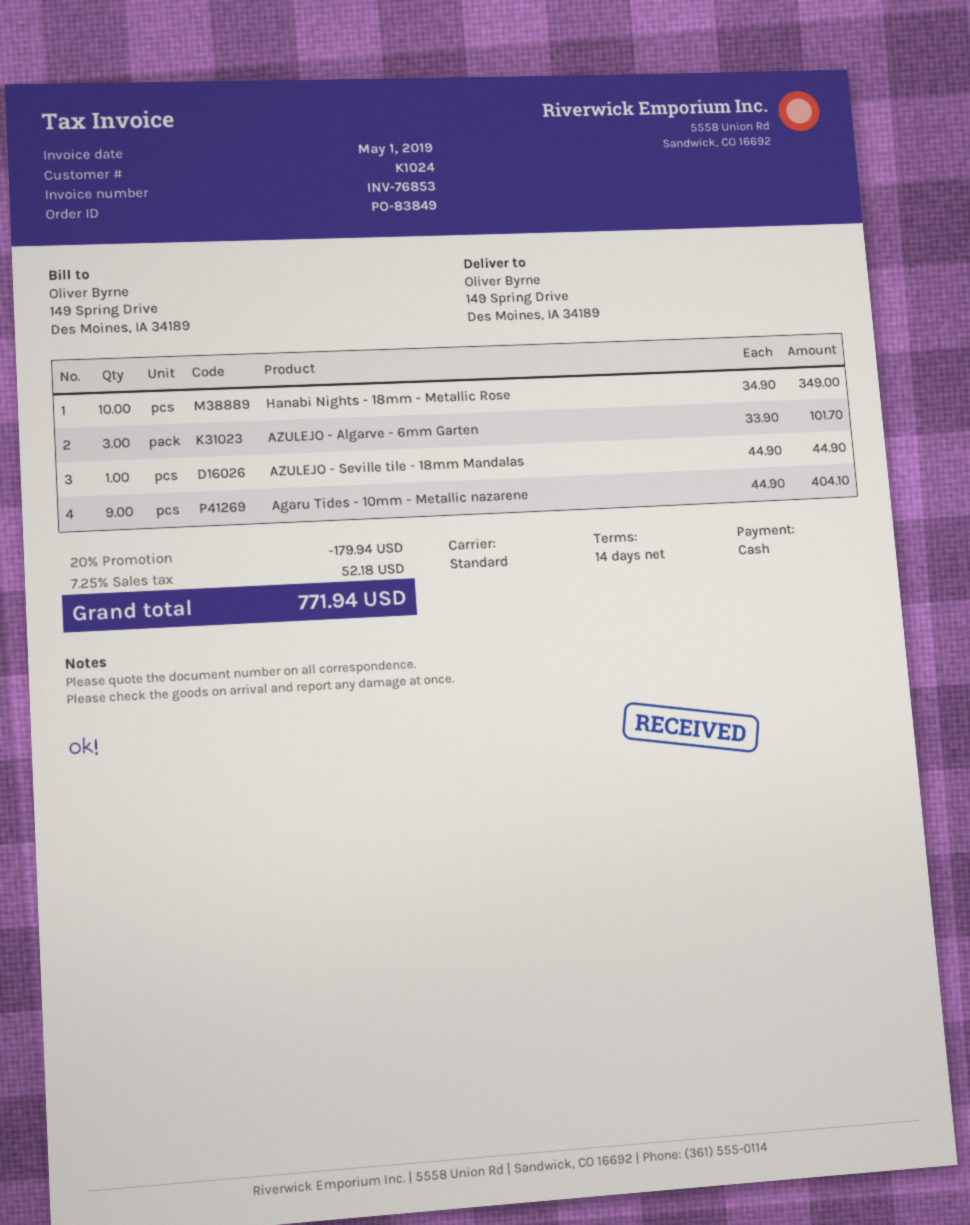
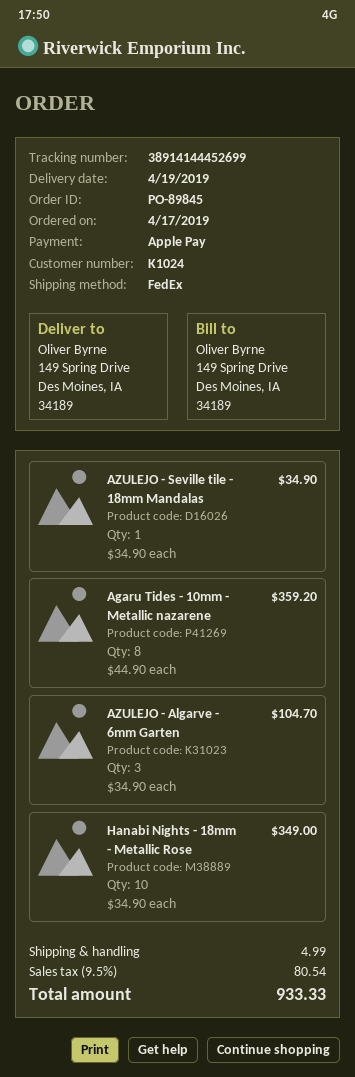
order number: PO-83849 -> PO-89845
payment method: cash -> Apple Pay
shipping method: standard -> FedEx
AZULEJO - Algarve - 6mm Garten: 3 x 33.90 = 101.70 -> 3 x 34.90 = 104.70
AZULEJO - Seville tile - 18mm Mandalas: 1 x 44.90 = 44.90 -> 1 x 34.90 = 34.90
Agaru Tides - 10mm - Metallic nazarene: 9 x 44.90 = 404.10 -> 8 x 44.90 = 359.20
discount: 20% = 179.94 -> none
shipping: none -> 4.99
tax: 7.25% = 52.18 -> 9.5% = 80.54
total: 771.94 -> 933.33

